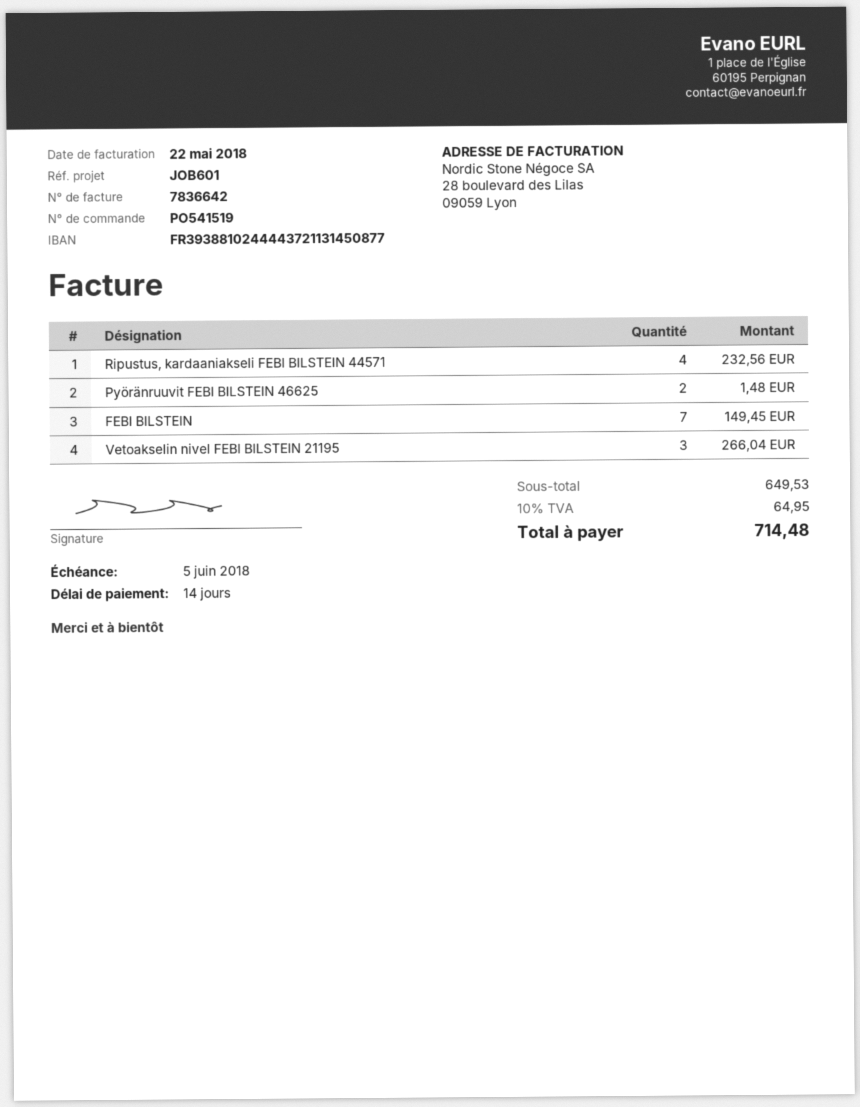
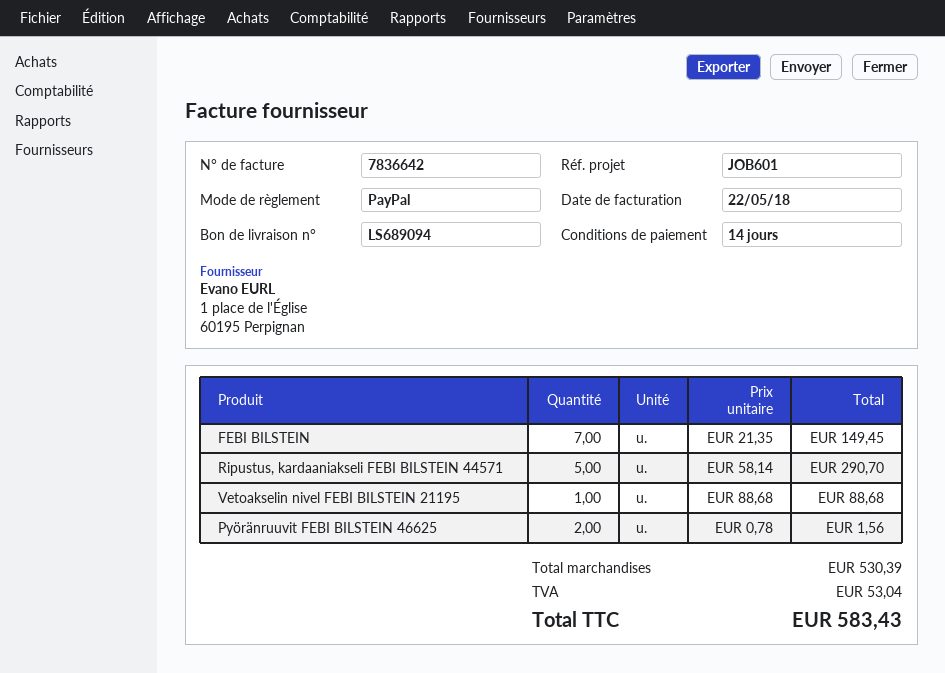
Ripustus, kardaaniakseli FEBI BILSTEIN 44571: 4 for 232.56 -> 5 for 290.70
Pyöränruuvit FEBI BILSTEIN 46625: 2 for 1.48 -> 2 for 1.56
Vetoakselin nivel FEBI BILSTEIN 21195: 3 for 266.04 -> 1 for 88.68
subtotal: 649.53 -> 530.39
tax: 64.95 -> 53.04
total: 714.48 -> 583.43

